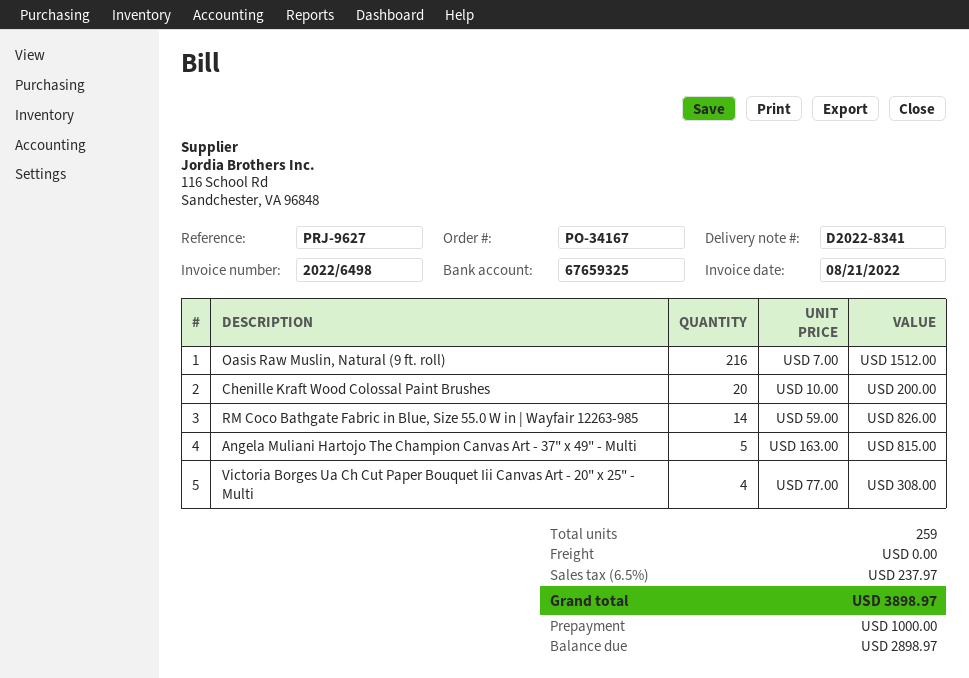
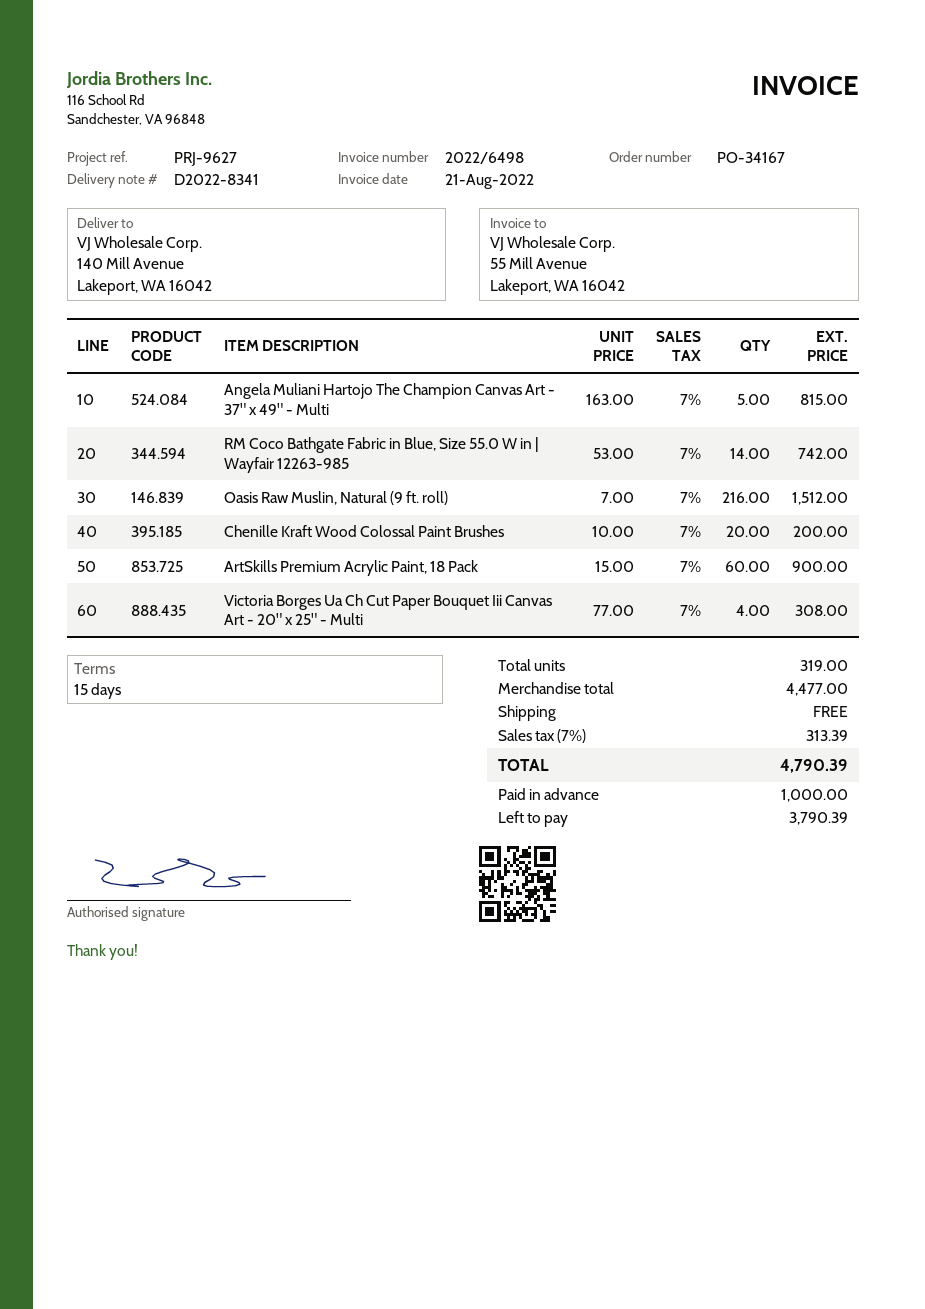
RM Coco Bathgate Fabric in Blue, Size 55.0 W in | Wayfair 12263-985: 14 x 59.00 = 826.00 -> 14 x 53.00 = 742.00
ArtSkills Premium Acrylic Paint, 18 Pack: none -> 60 x 15.00 = 900.00
total quantity: 259 -> 319
tax: 6.5% = 237.97 -> 7% = 313.39
total: 3898.97 -> 4790.39
balance: 2898.97 -> 3790.39

